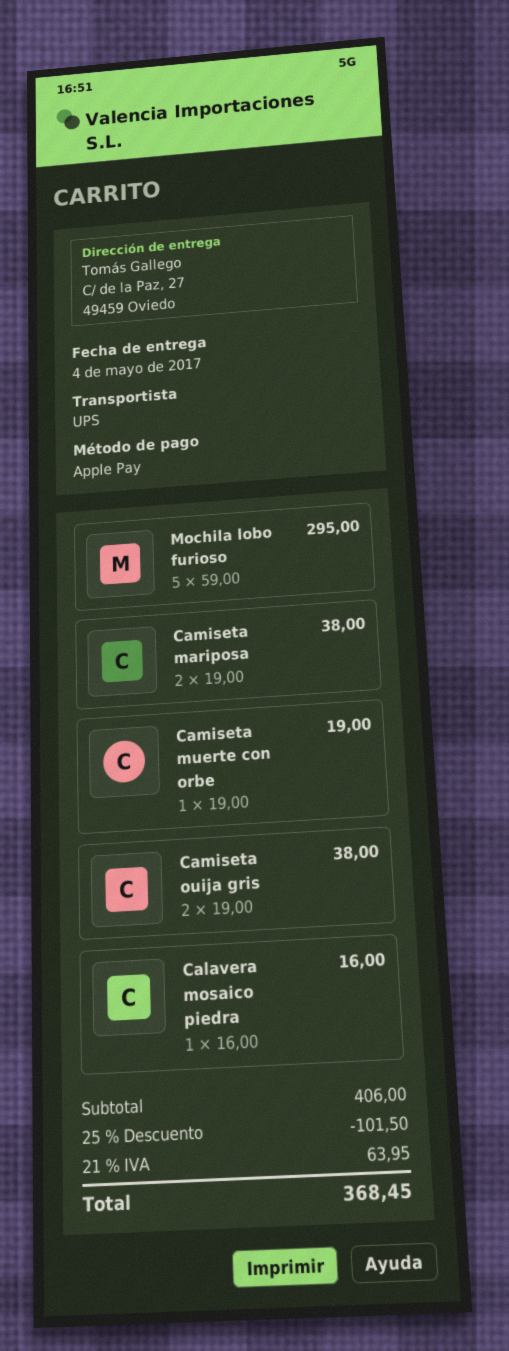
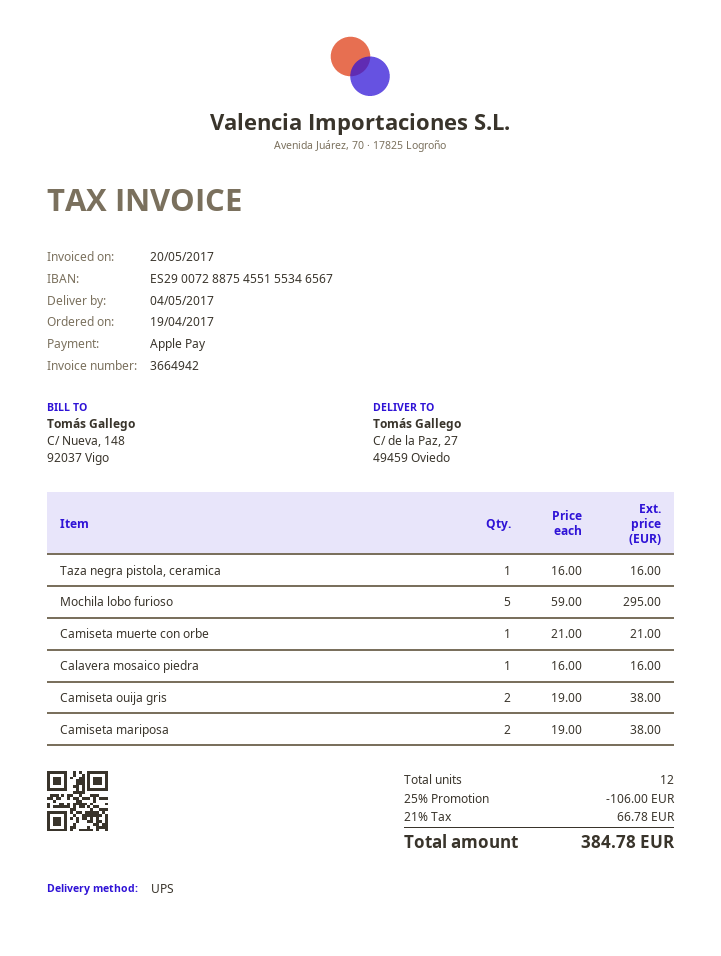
Camiseta muerte con orbe: 1 x 19.00 = 19.00 -> 1 x 21.00 = 21.00
Taza negra pistola, ceramica: none -> 1 x 16.00 = 16.00
discount: 25% = 101.50 -> 25% = 106.00
tax: 21% = 63.95 -> 21% = 66.78
total: 368.45 -> 384.78

